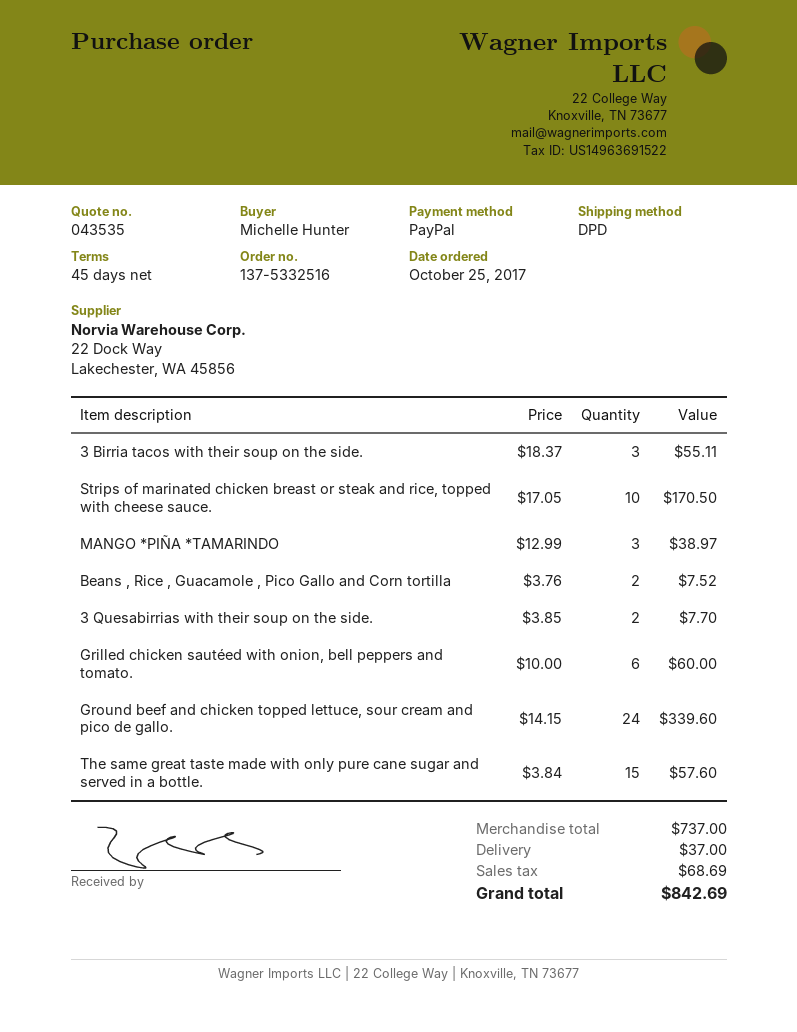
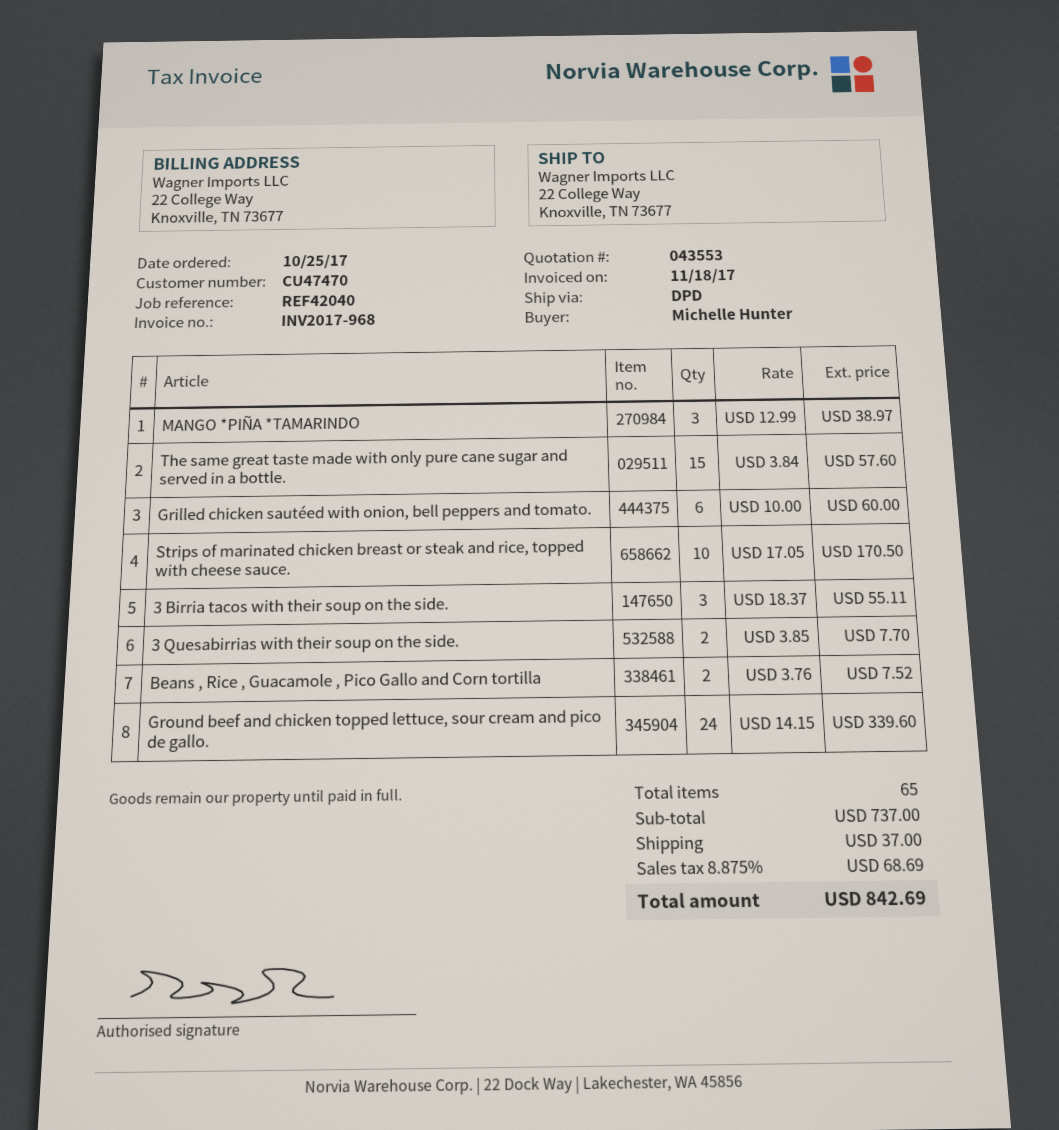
quote number: 043535 -> 043553

